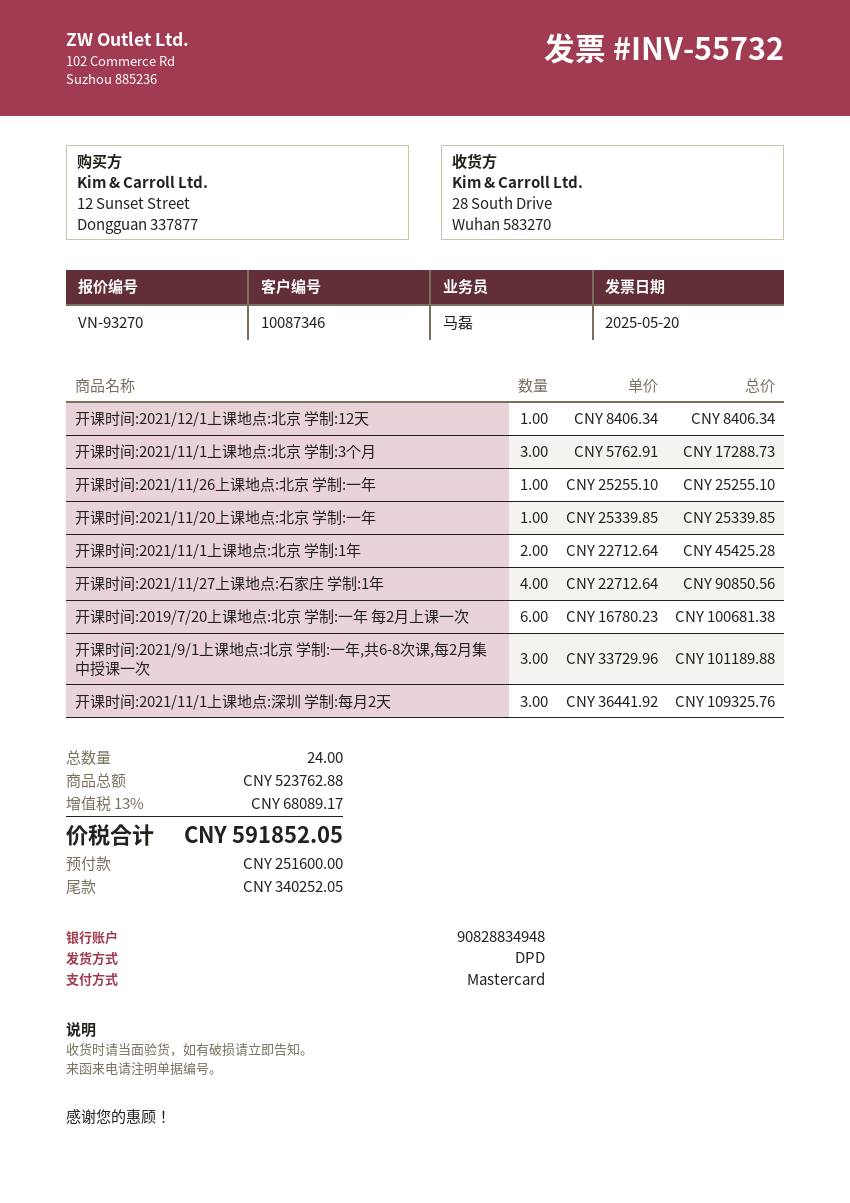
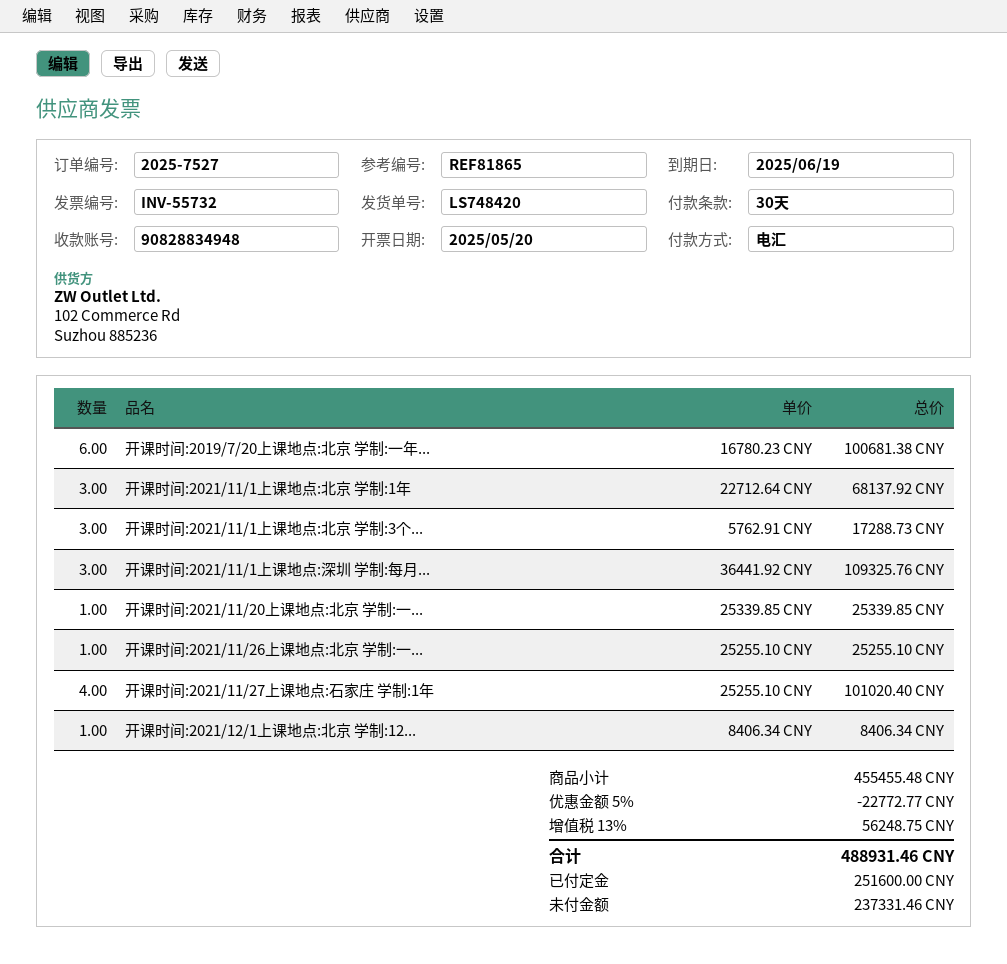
payment method: Mastercard -> bank transfer
开课时间:2021/11/1上课地点:北京 学制:1年: 2 x 22712.64 = 45425.28 -> 3 x 22712.64 = 68137.92
开课时间:2021/11/27上课地点:石家庄 学制:1年: 4 x 22712.64 = 90850.56 -> 4 x 25255.10 = 101020.40
开课时间:2021/9/1上课地点:北京 学制:一年,共6-8次课,每2月集中授课一次: 3 x 33729.96 = 101189.88 -> none
subtotal: 523762.88 -> 455455.48
discount: none -> 5% = 22772.77
tax: 13% = 68089.17 -> 13% = 56248.75
total: 591852.05 -> 488931.46
balance: 340252.05 -> 237331.46

